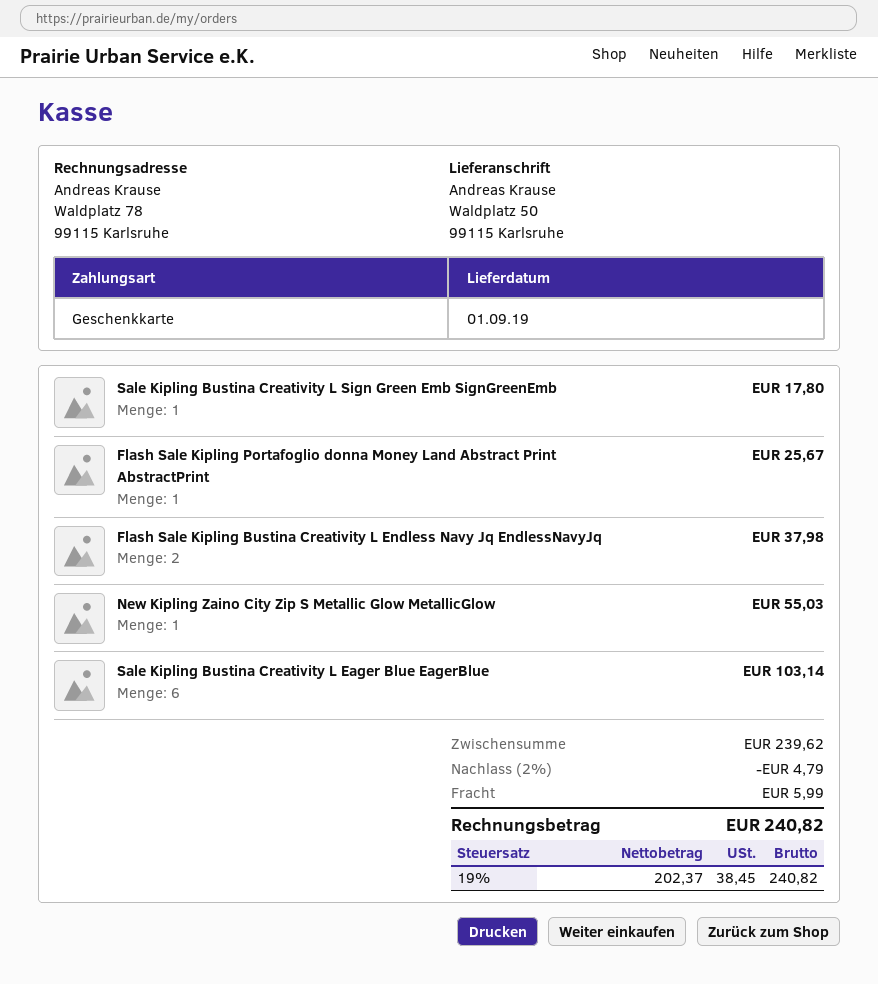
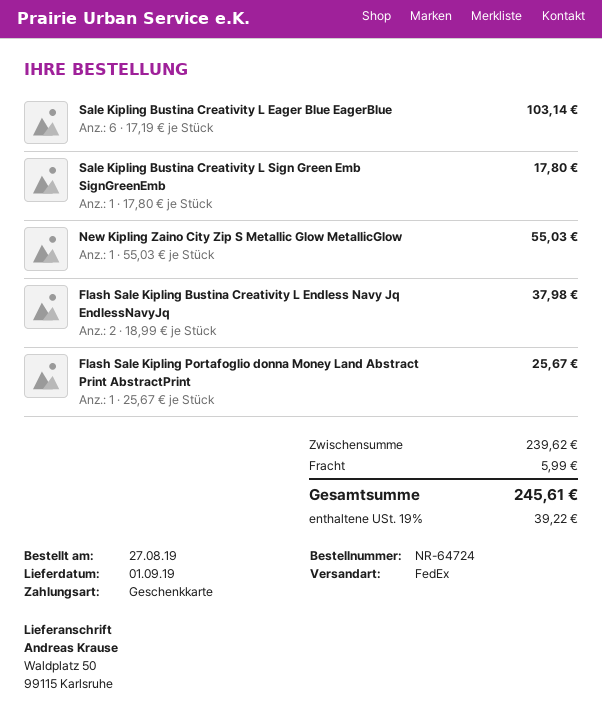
discount: 2% = 4.79 -> none
tax: 19% = 38.45 -> 19% = 39.22
total: 240.82 -> 245.61

